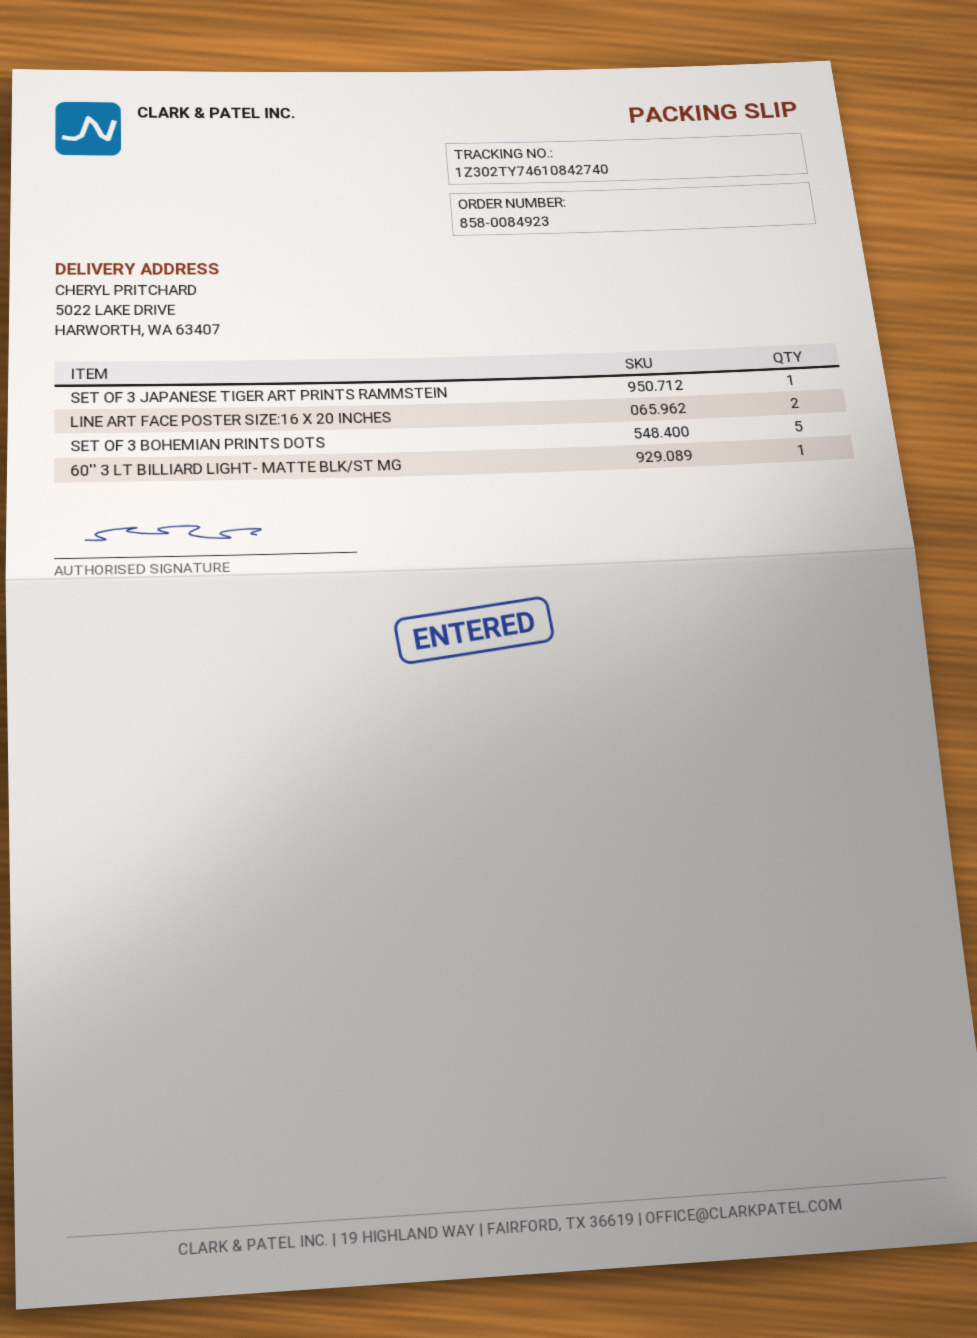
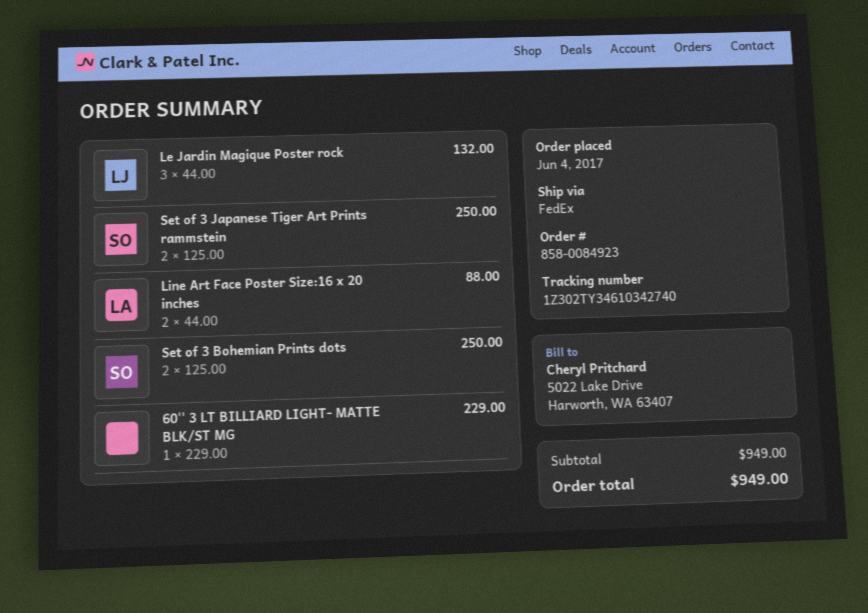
tracking number: 1Z302TY74610842740 -> 1Z302TY34610342740
SET OF 3 JAPANESE TIGER ART PRINTS RAMMSTEIN: 1 -> 2
SET OF 3 BOHEMIAN PRINTS DOTS: 5 -> 2
Le Jardin Magique Poster rock: none -> 3

